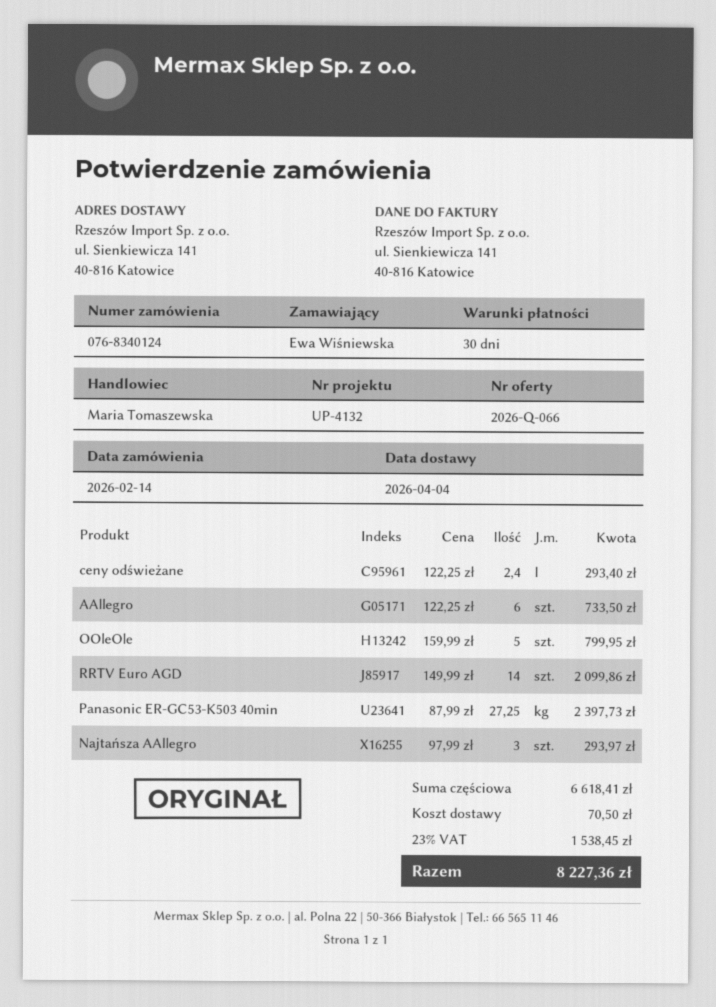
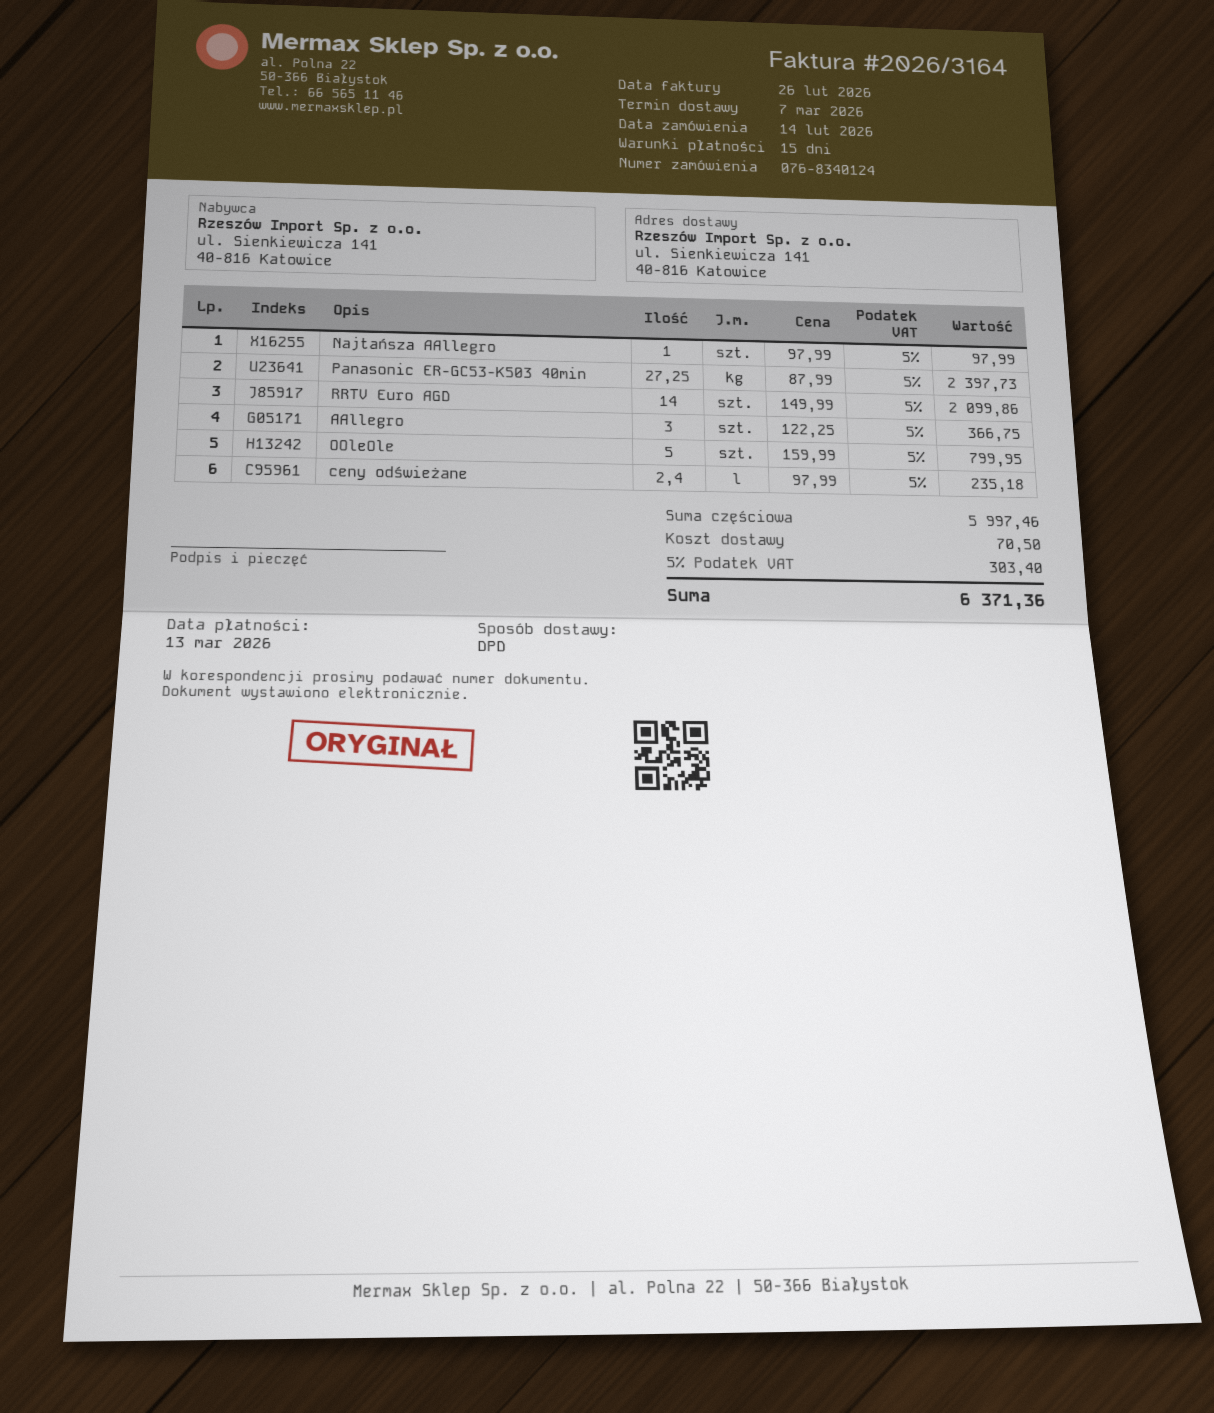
delivery date: 2026-04-04 -> 2026-03-07
payment terms: 30 days -> 15 days
ceny odświeżane: 2.4 x 122.25 = 293.40 -> 2.4 x 97.99 = 235.18
AAllegro: 6 x 122.25 = 733.50 -> 3 x 122.25 = 366.75
Najtańsza AAllegro: 3 x 97.99 = 293.97 -> 1 x 97.99 = 97.99
subtotal: 6618.41 -> 5997.46
tax: 23% = 1538.45 -> 5% = 303.40
total: 8227.36 -> 6371.36

